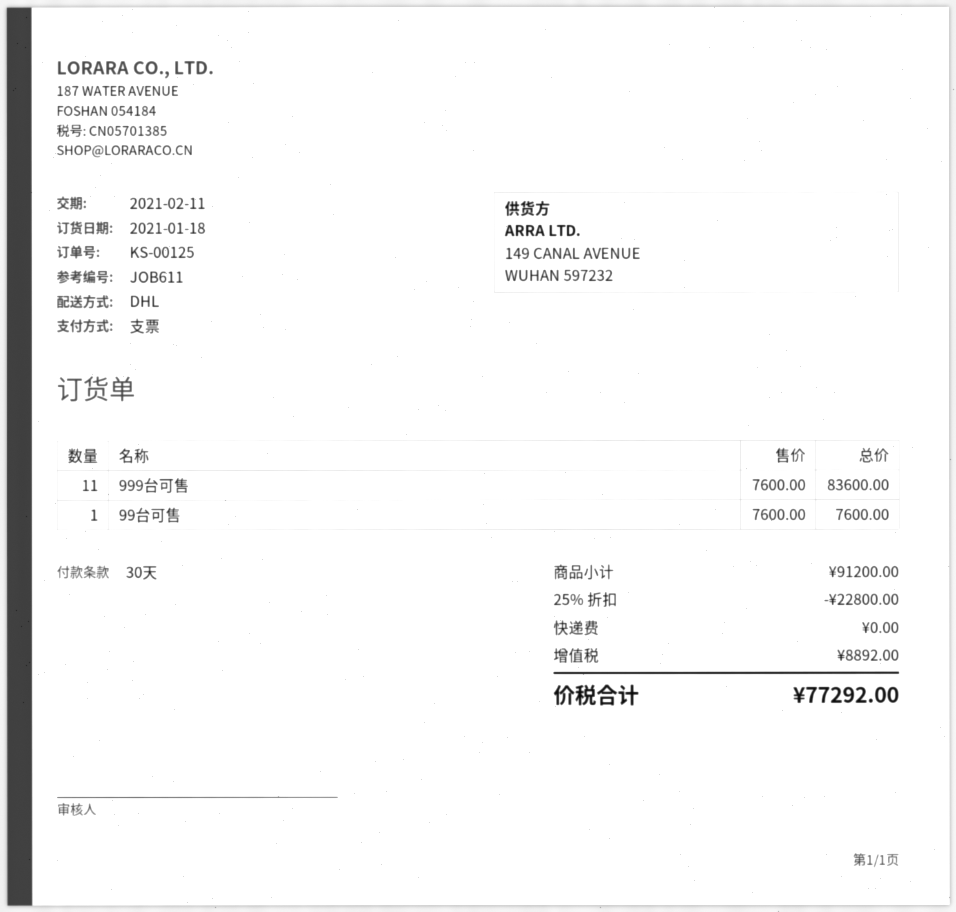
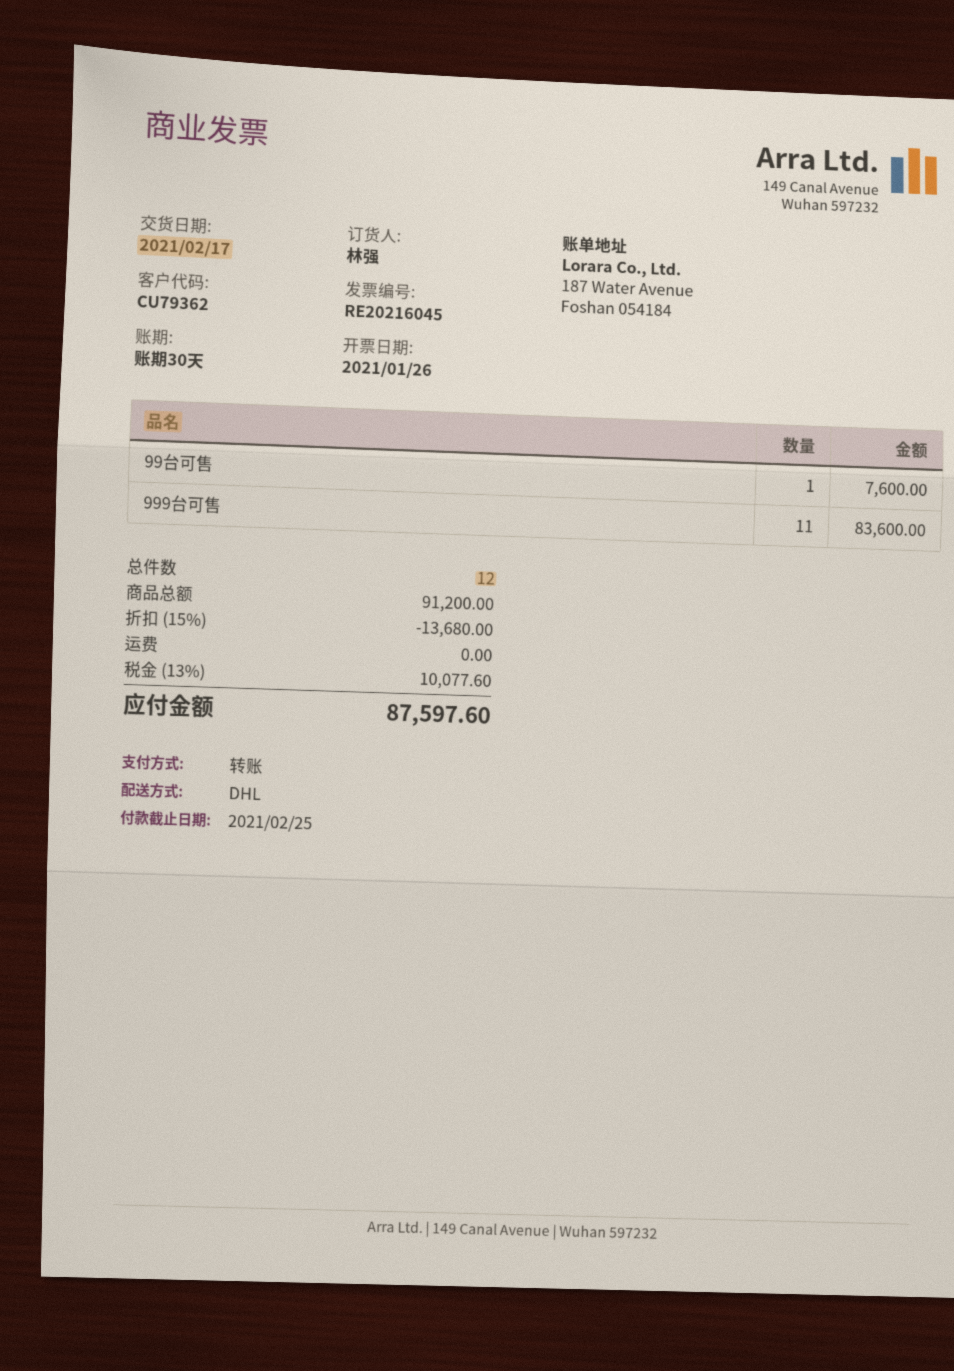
delivery date: 2021-02-11 -> 2021-02-17
payment method: cheque -> bank transfer
discount: 25% = 22800.00 -> 15% = 13680.00
tax: 8892.00 -> 10077.60
total: 77292.00 -> 87597.60

